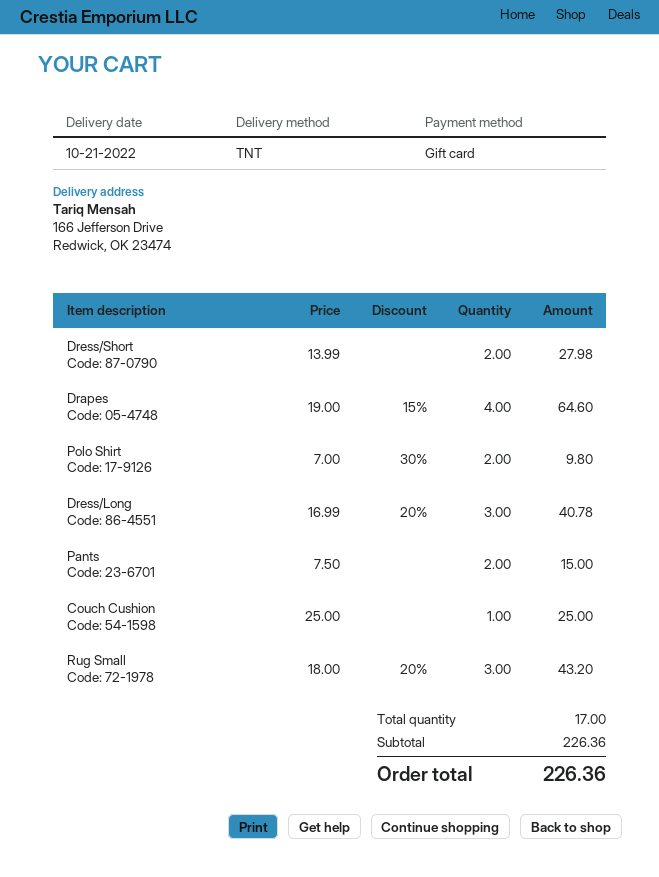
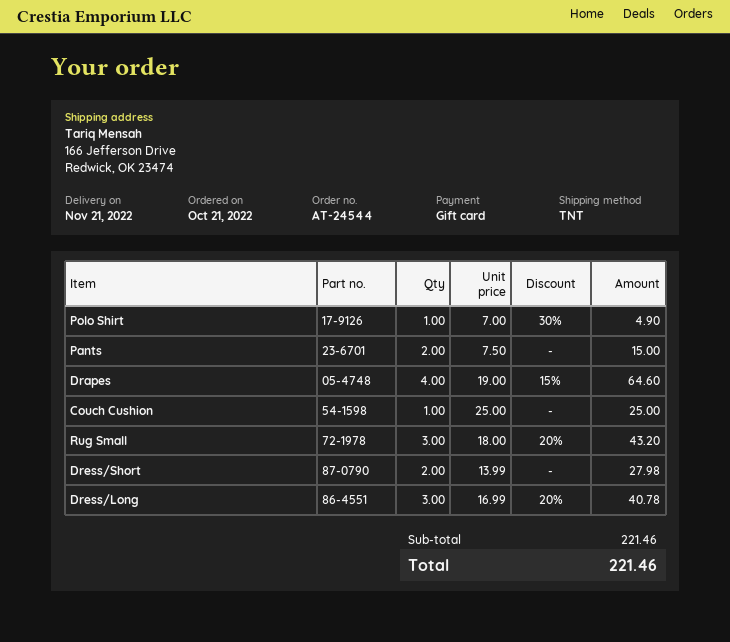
delivery date: 2022-10-21 -> 2022-11-21
Polo Shirt: 2 x 7.00 - 30% = 9.80 -> 1 x 7.00 - 30% = 4.90
subtotal: 226.36 -> 221.46
total: 226.36 -> 221.46

